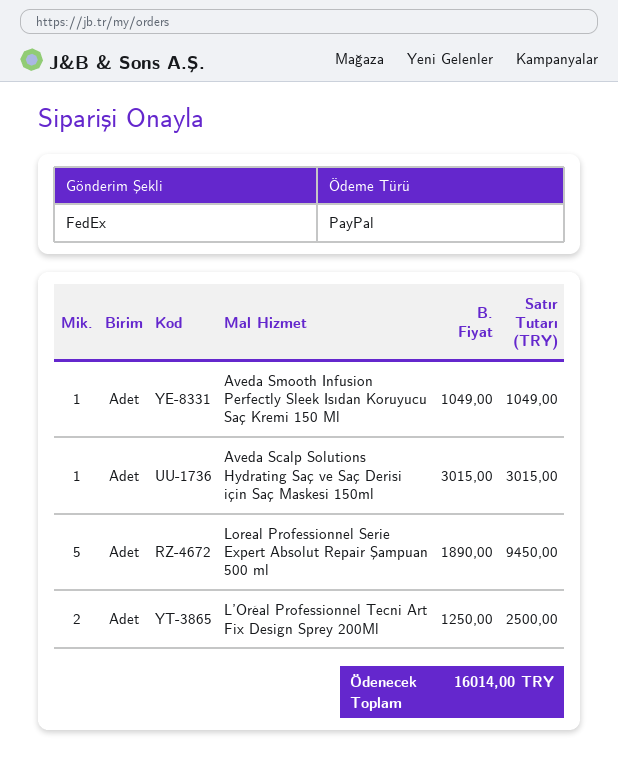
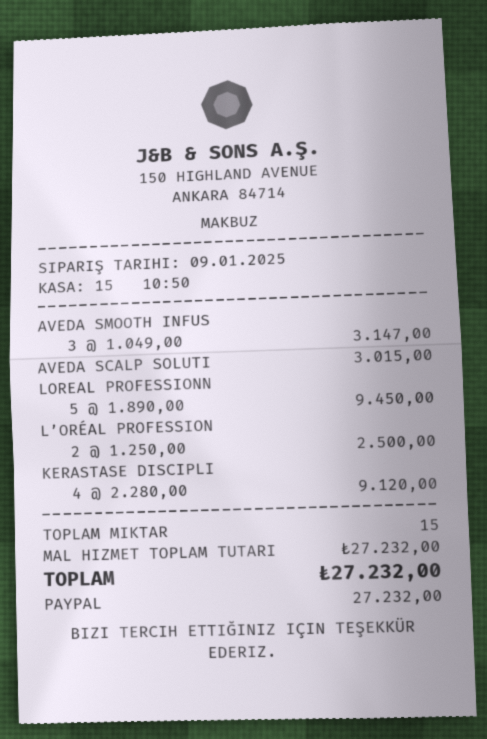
Aveda Smooth Infusion Perfectly Sleek Isıdan Koruyucu Saç Kremi 150 Ml: 1 x 1049.00 = 1049.00 -> 3 x 1049.00 = 3147.00
KERASTASE DISCIPLI: none -> 4 x 2280.00 = 9120.00
total: 16014.00 -> 27232.00

